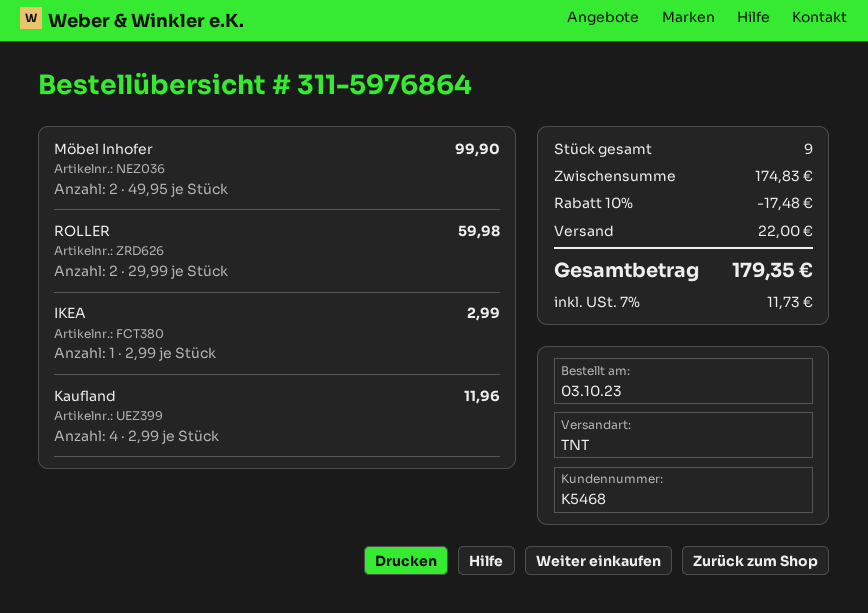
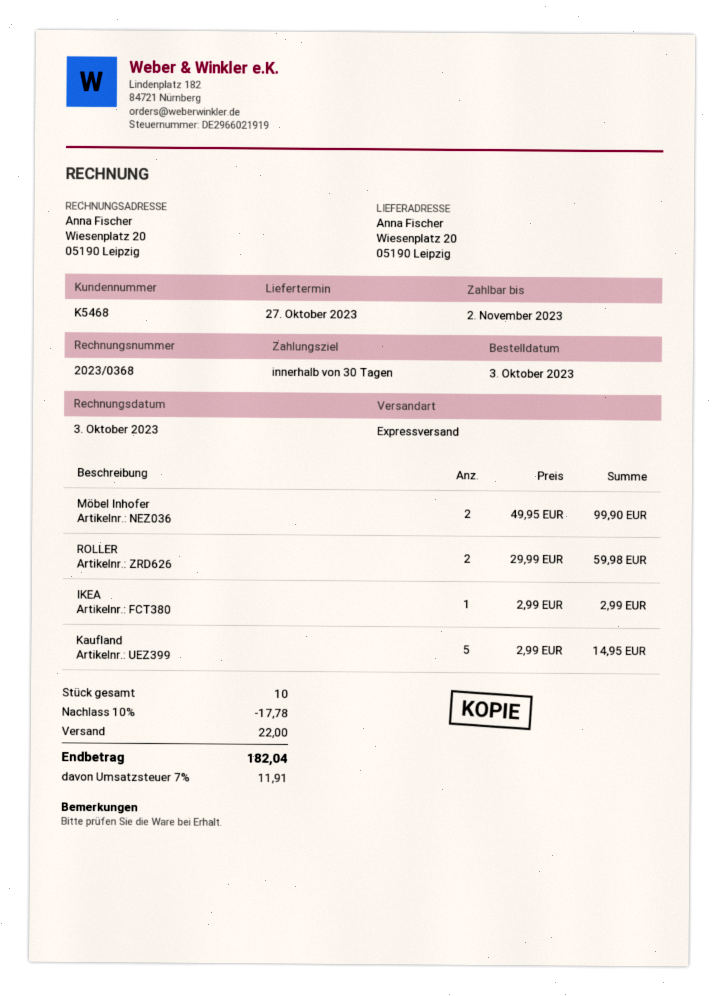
shipping method: TNT -> express
Kaufland: 4 x 2.99 = 11.96 -> 5 x 2.99 = 14.95
total quantity: 9 -> 10
discount: 10% = 17.48 -> 10% = 17.78
tax: 7% = 11.73 -> 7% = 11.91
total: 179.35 -> 182.04

